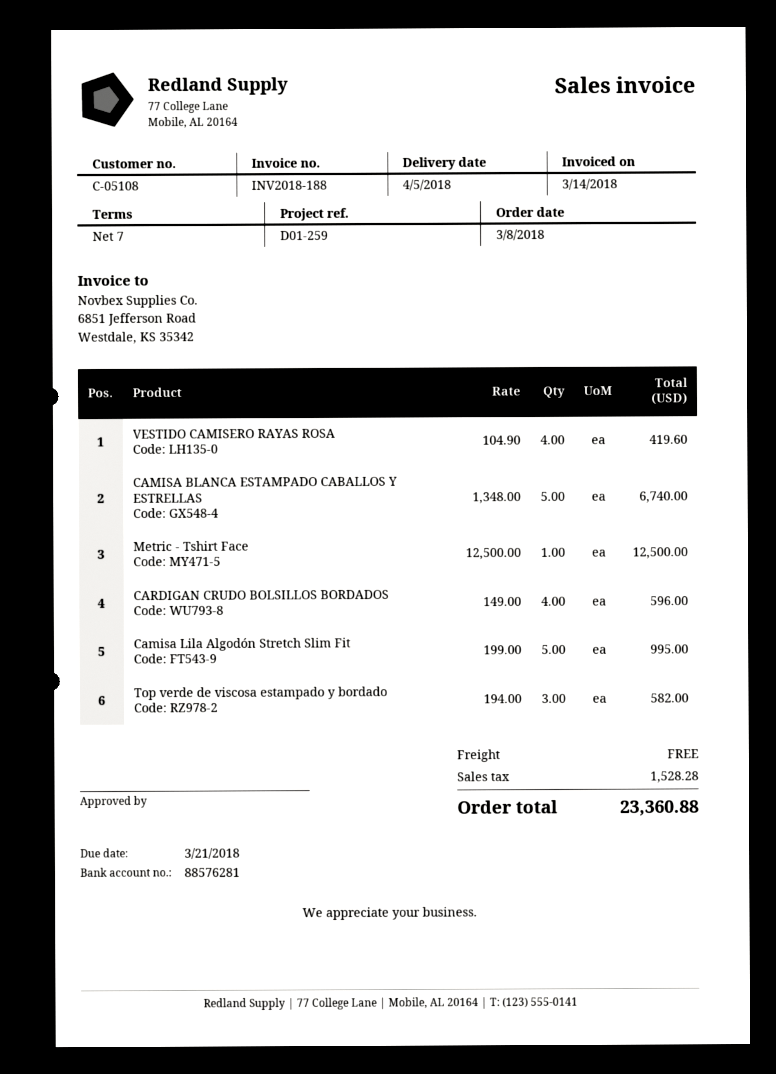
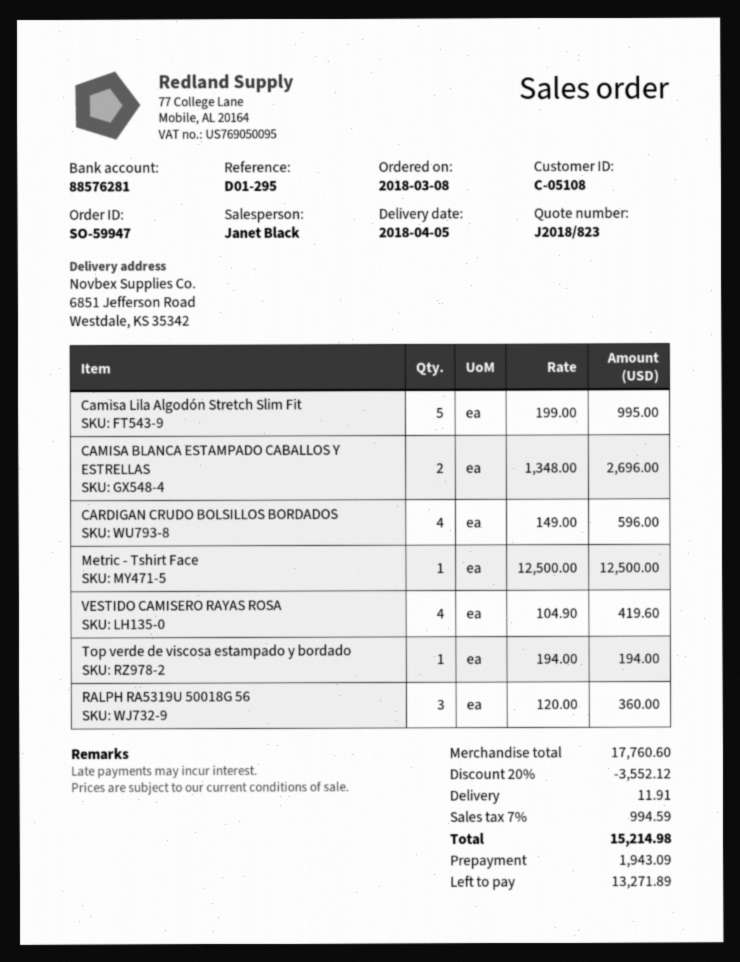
reference: D01-259 -> D01-295
CAMISA BLANCA ESTAMPADO CABALLOS Y ESTRELLAS: 5 x 1348.00 = 6740.00 -> 2 x 1348.00 = 2696.00
Top verde de viscosa estampado y bordado: 3 x 194.00 = 582.00 -> 1 x 194.00 = 194.00
RALPH RA5319U 50018G 56: none -> 3 x 120.00 = 360.00
discount: none -> 20% = 3552.12
shipping: 0.00 -> 11.91
tax: 1528.28 -> 994.59
total: 23360.88 -> 15214.98

